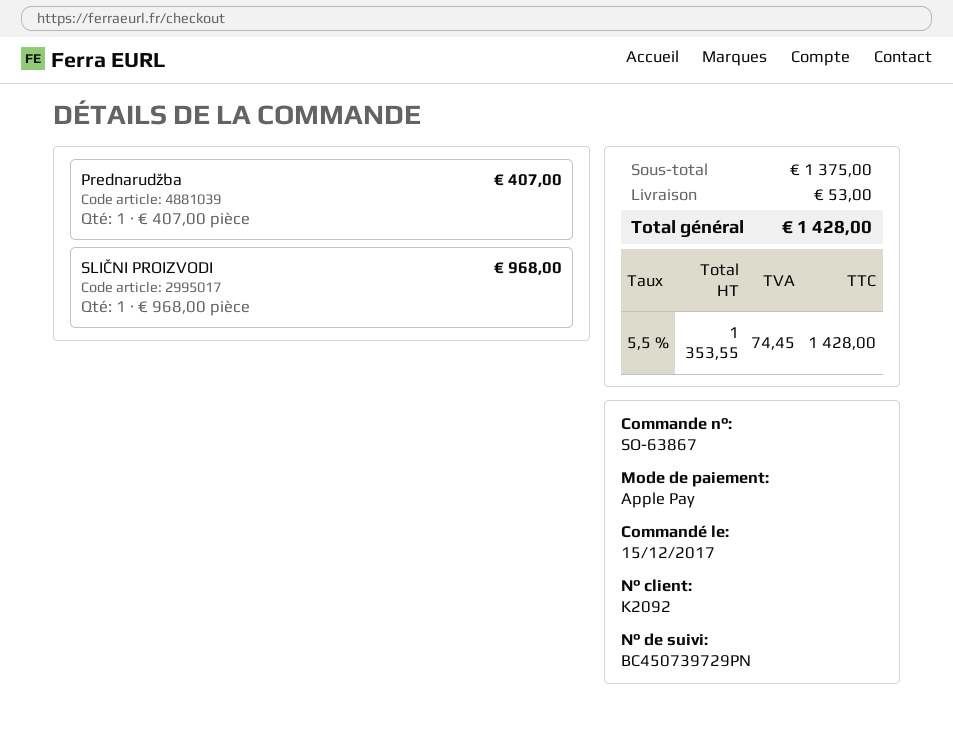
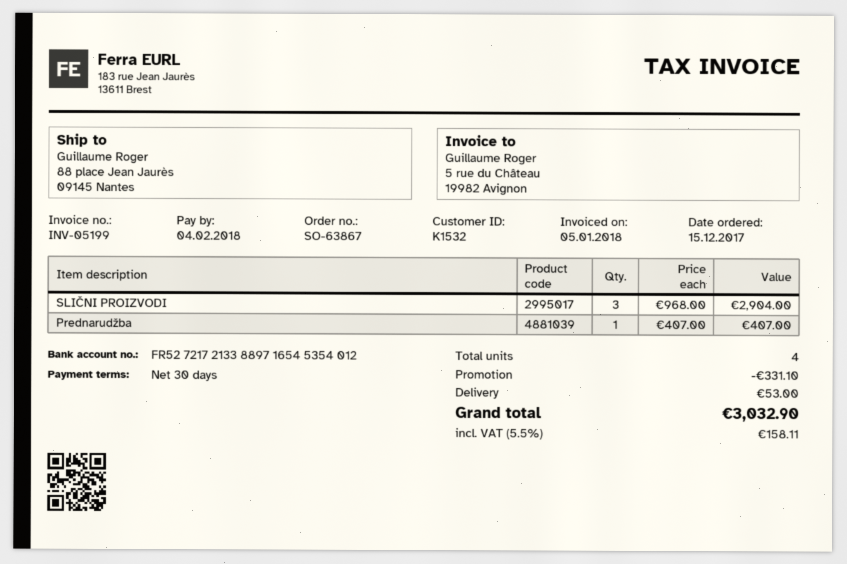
customer number: K2092 -> K1532
SLIČNI PROIZVODI: 1 x 968.00 = 968.00 -> 3 x 968.00 = 2904.00
discount: none -> 331.10
tax: 5.5% = 74.45 -> 5.5% = 158.11
total: 1428.00 -> 3032.90

